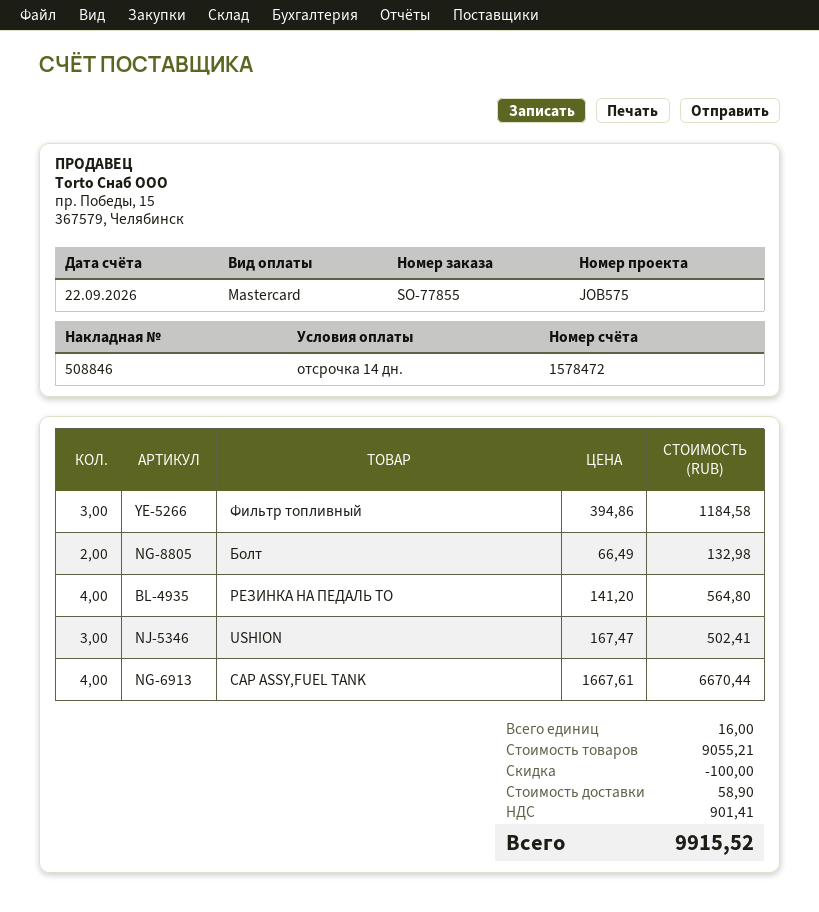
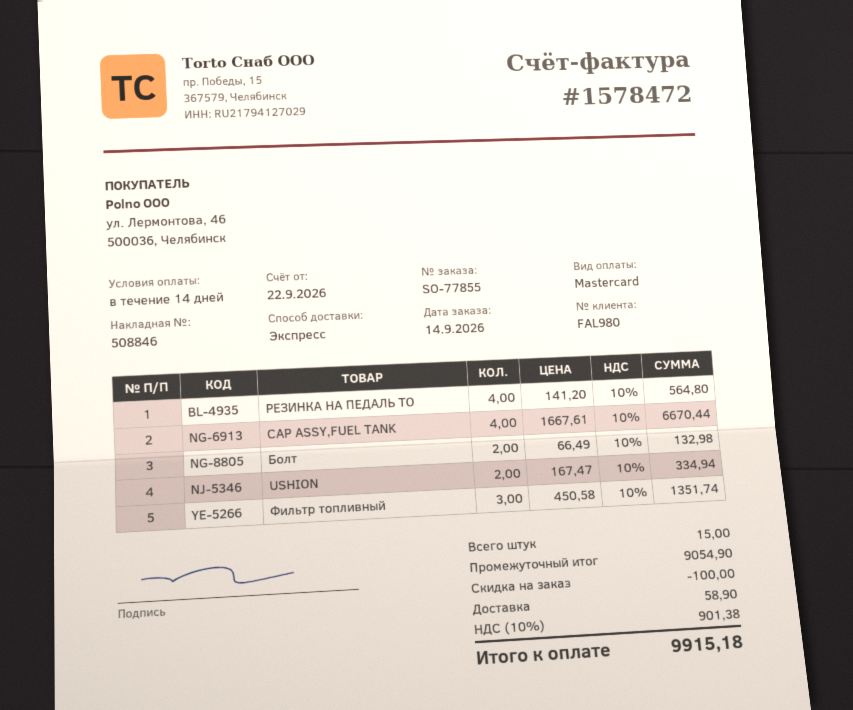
Фильтр топливный: 3 x 394.86 = 1184.58 -> 3 x 450.58 = 1351.74
USHION: 3 x 167.47 = 502.41 -> 2 x 167.47 = 334.94
total quantity: 16 -> 15
subtotal: 9055.21 -> 9054.90
tax: 901.41 -> 901.38
total: 9915.52 -> 9915.18

